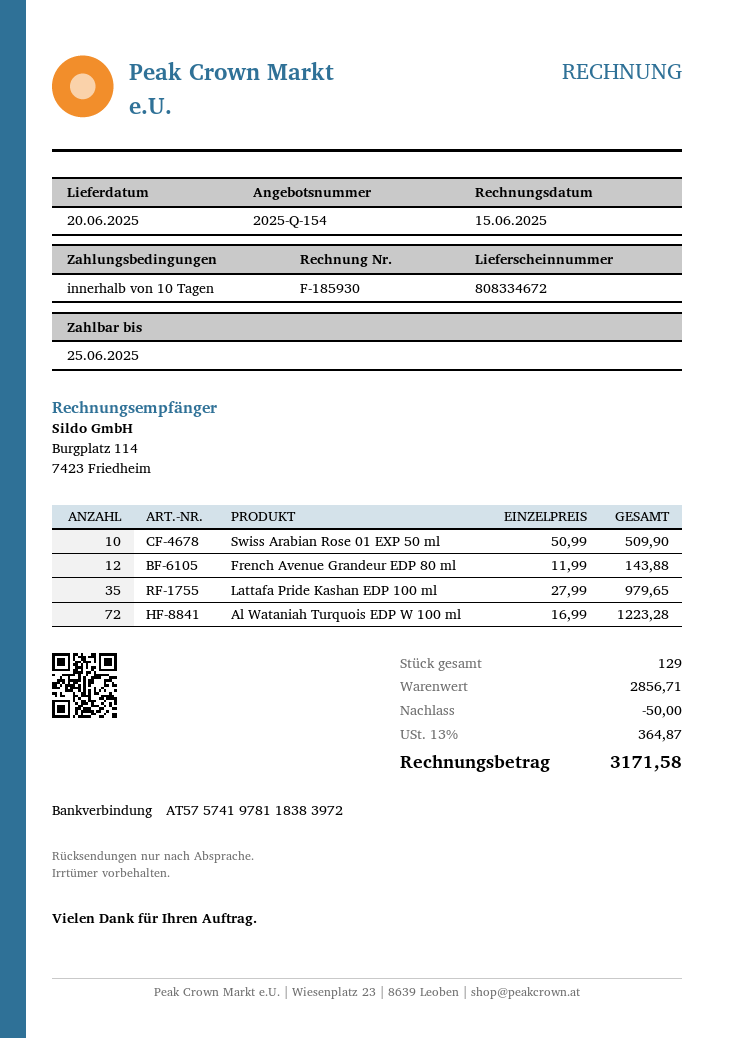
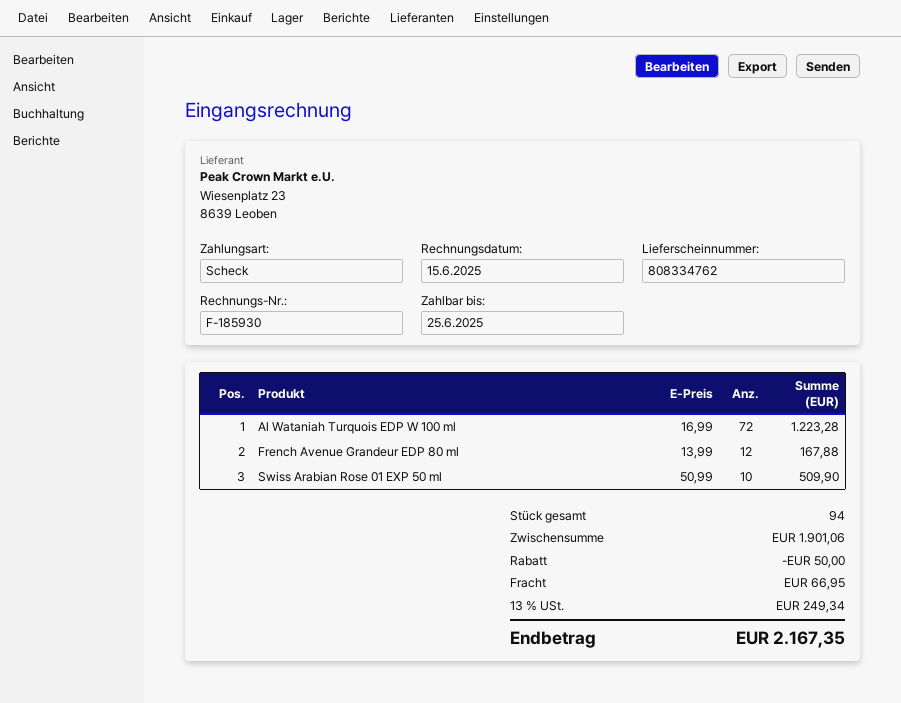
delivery note number: 808334672 -> 808334762
French Avenue Grandeur EDP 80 ml: 12 x 11.99 = 143.88 -> 12 x 13.99 = 167.88
Lattafa Pride Kashan EDP 100 ml: 35 x 27.99 = 979.65 -> none
total quantity: 129 -> 94
subtotal: 2856.71 -> 1901.06
shipping: none -> 66.95
tax: 13% = 364.87 -> 13% = 249.34
total: 3171.58 -> 2167.35

